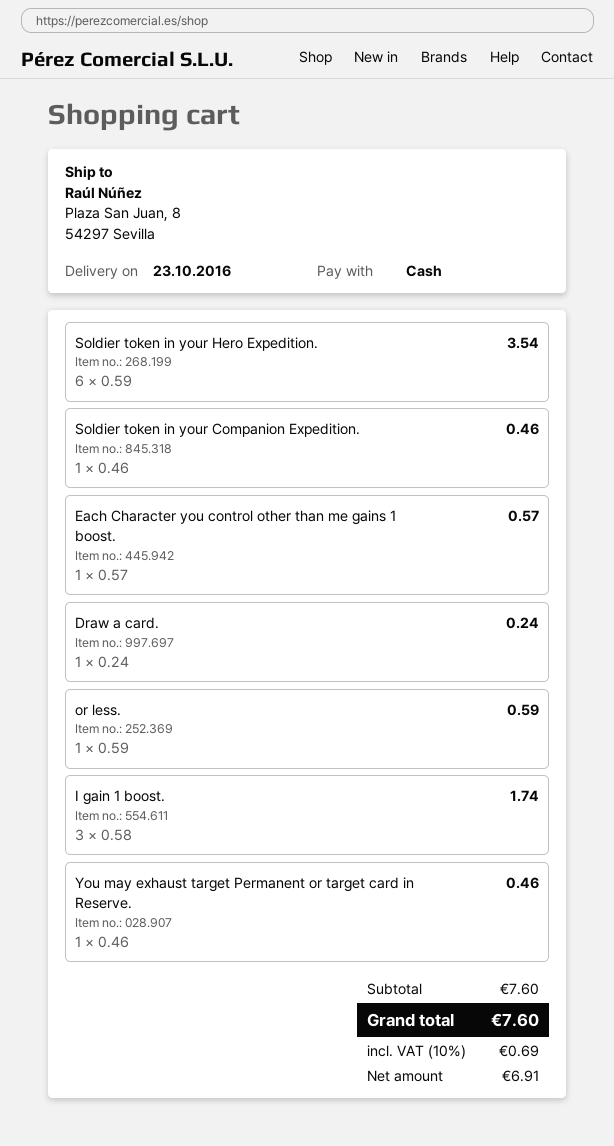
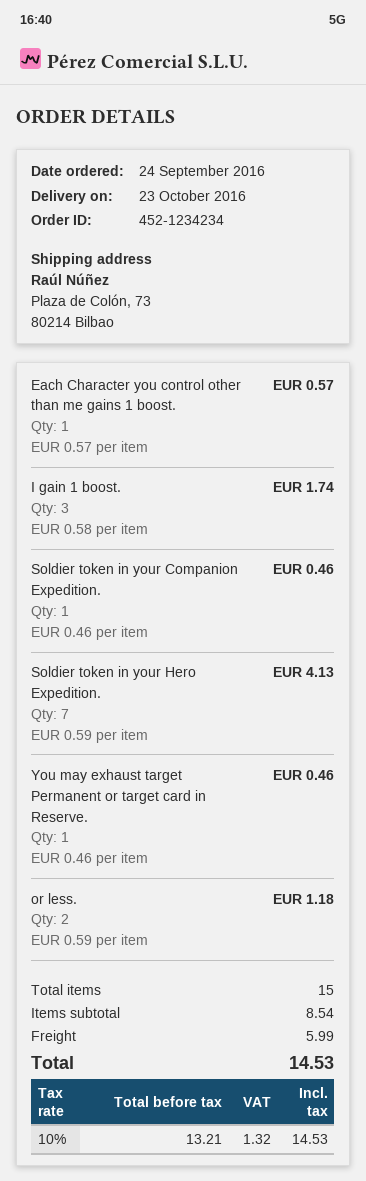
ship to: Plaza San Juan, 8, 54297 Sevilla -> Plaza de Colón, 73, 80214 Bilbao
Soldier token in your Hero Expedition.: 6 x 0.59 = 3.54 -> 7 x 0.59 = 4.13
Draw a card.: 1 x 0.24 = 0.24 -> none
or less.: 1 x 0.59 = 0.59 -> 2 x 0.59 = 1.18
subtotal: 7.60 -> 8.54
shipping: none -> 5.99
net: 6.91 -> 13.21
tax: 10% = 0.69 -> 10% = 1.32
total: 7.60 -> 14.53

